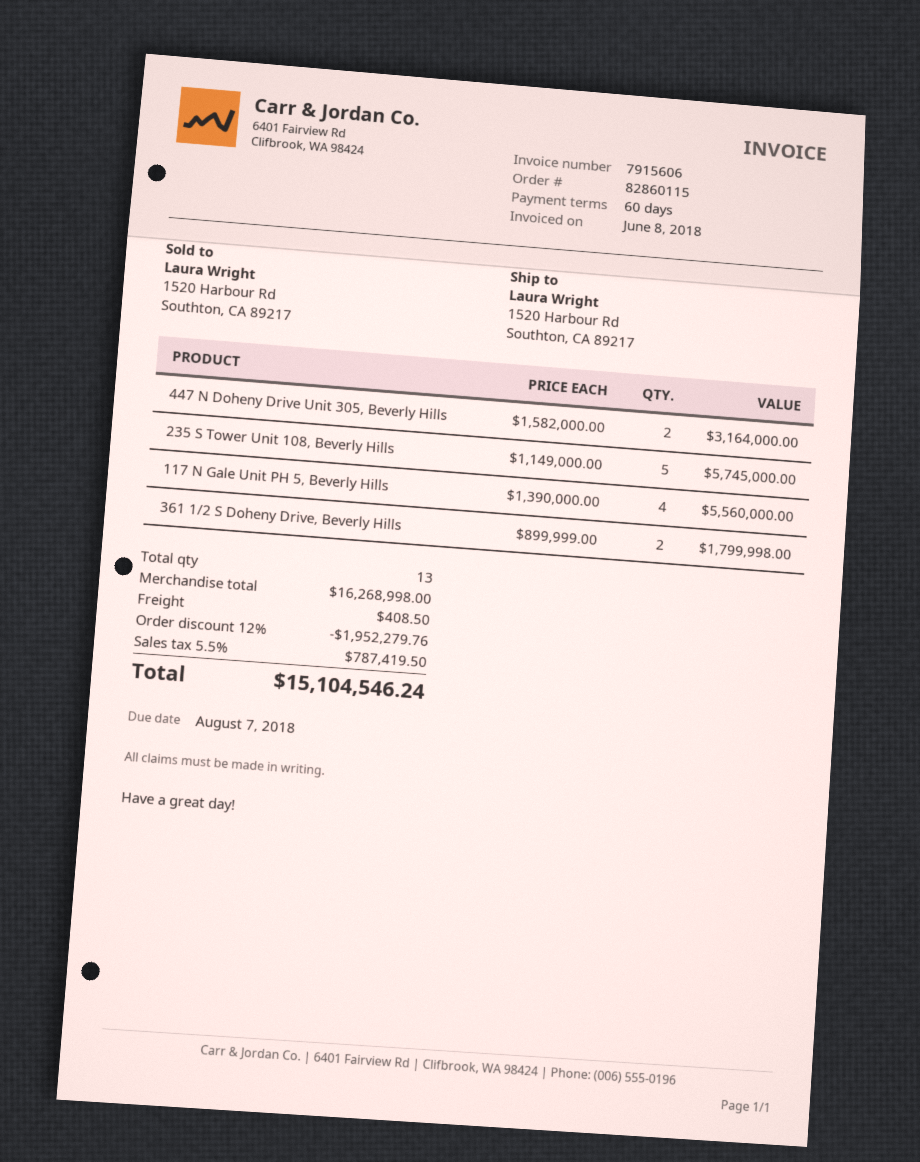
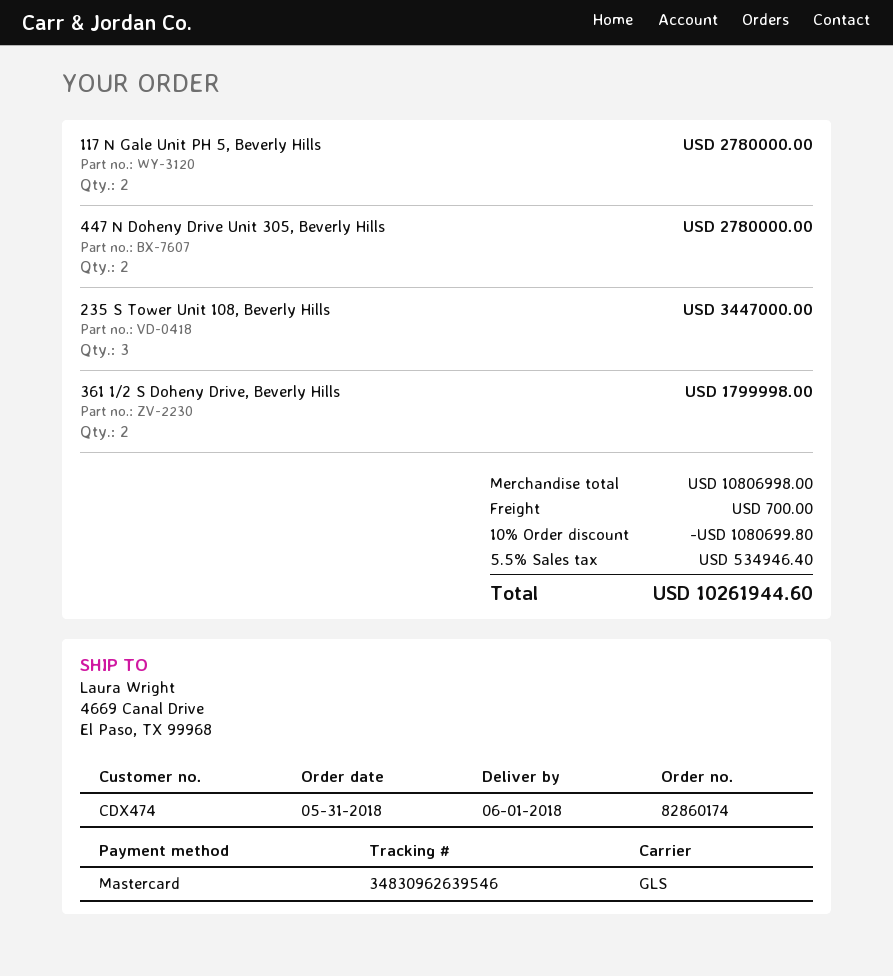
order number: 82860115 -> 82860174
ship to: 1520 Harbour Rd, Southton, CA 89217 -> 4669 Canal Drive, El Paso, TX 99968
447 N Doheny Drive Unit 305, Beverly Hills: 2 for 3164000.00 -> 2 for 2780000.00
235 S Tower Unit 108, Beverly Hills: 5 for 5745000.00 -> 3 for 3447000.00
117 N Gale Unit PH 5, Beverly Hills: 4 for 5560000.00 -> 2 for 2780000.00
subtotal: 16268998.00 -> 10806998.00
discount: 12% = 1952279.76 -> 10% = 1080699.80
shipping: 408.50 -> 700.00
tax: 5.5% = 787419.50 -> 5.5% = 534946.40
total: 15104546.24 -> 10261944.60

